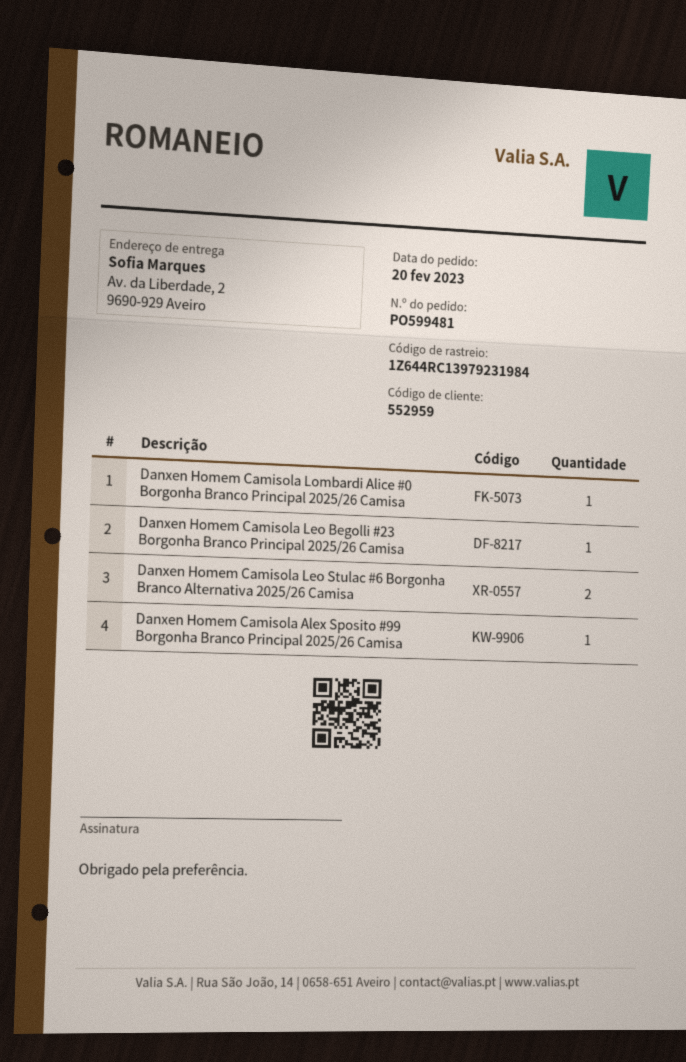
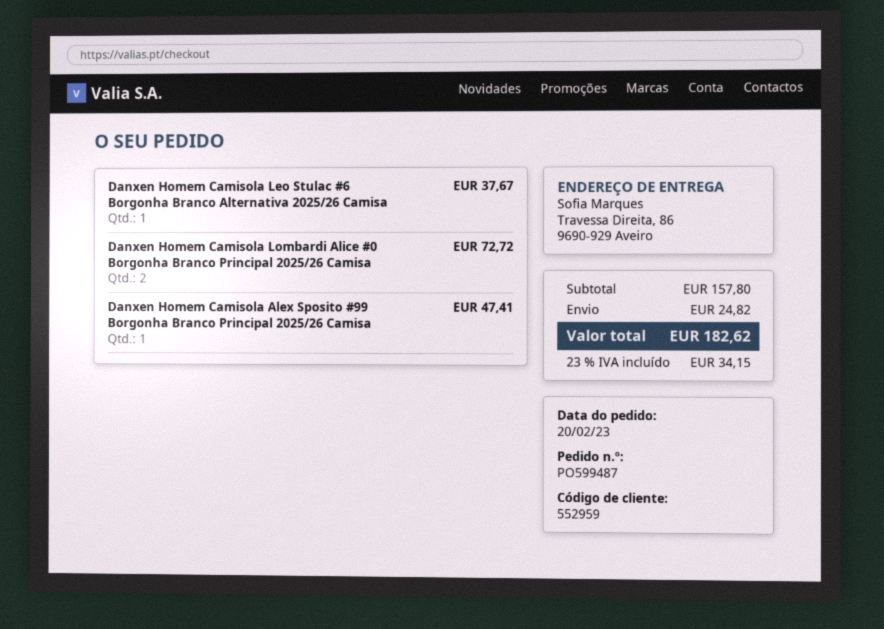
order number: PO599481 -> PO599487
ship to: Av. da Liberdade, 2, 9690-929 Aveiro -> Travessa Direita, 86, 9690-929 Aveiro
Danxen Homem Camisola Lombardi Alice #0 Borgonha Branco Principal 2025/26 Camisa: 1 -> 2
Danxen Homem Camisola Leo Begolli #23 Borgonha Branco Principal 2025/26 Camisa: 1 -> none
Danxen Homem Camisola Leo Stulac #6 Borgonha Branco Alternativa 2025/26 Camisa: 2 -> 1

